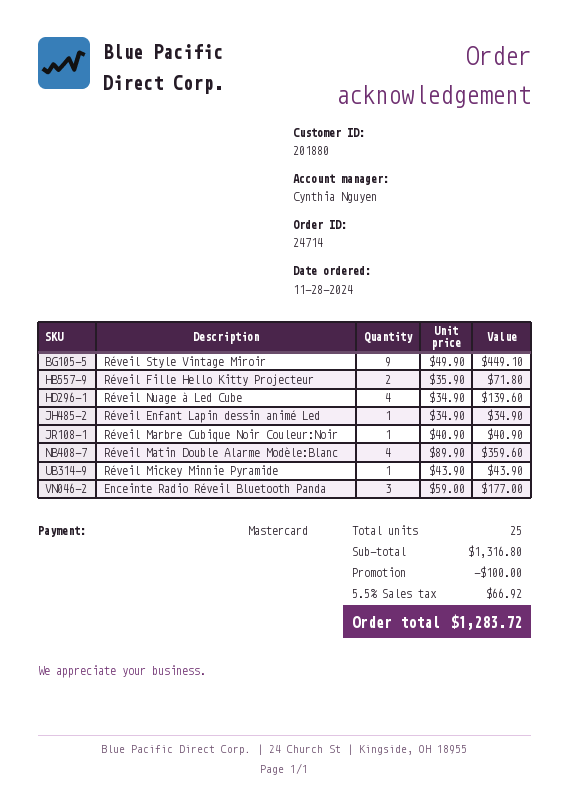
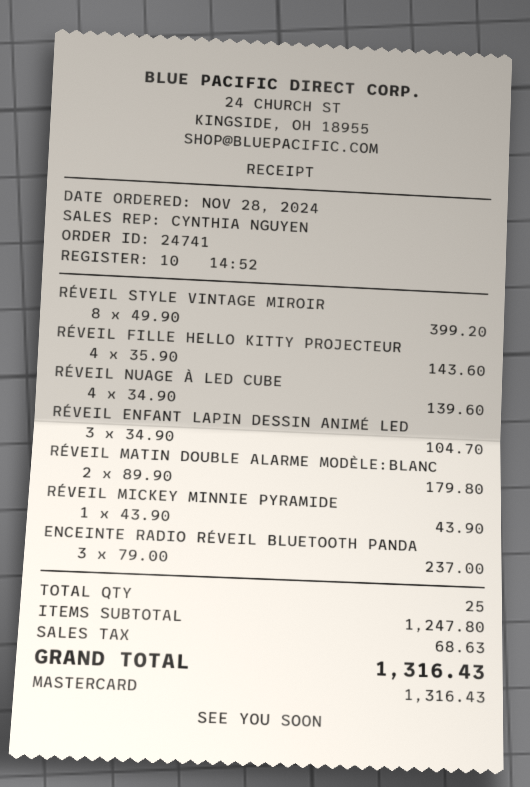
order number: 24714 -> 24741
Réveil Style Vintage Miroir: 9 x 49.90 = 449.10 -> 8 x 49.90 = 399.20
Réveil Fille Hello Kitty Projecteur: 2 x 35.90 = 71.80 -> 4 x 35.90 = 143.60
Réveil Enfant Lapin dessin animé Led: 1 x 34.90 = 34.90 -> 3 x 34.90 = 104.70
Réveil Marbre Cubique Noir Couleur:Noir: 1 x 40.90 = 40.90 -> none
Réveil Matin Double Alarme Modèle:Blanc: 4 x 89.90 = 359.60 -> 2 x 89.90 = 179.80
Enceinte Radio Réveil Bluetooth Panda: 3 x 59.00 = 177.00 -> 3 x 79.00 = 237.00
subtotal: 1316.80 -> 1247.80
discount: 100.00 -> none
tax: 66.92 -> 68.63
total: 1283.72 -> 1316.43

